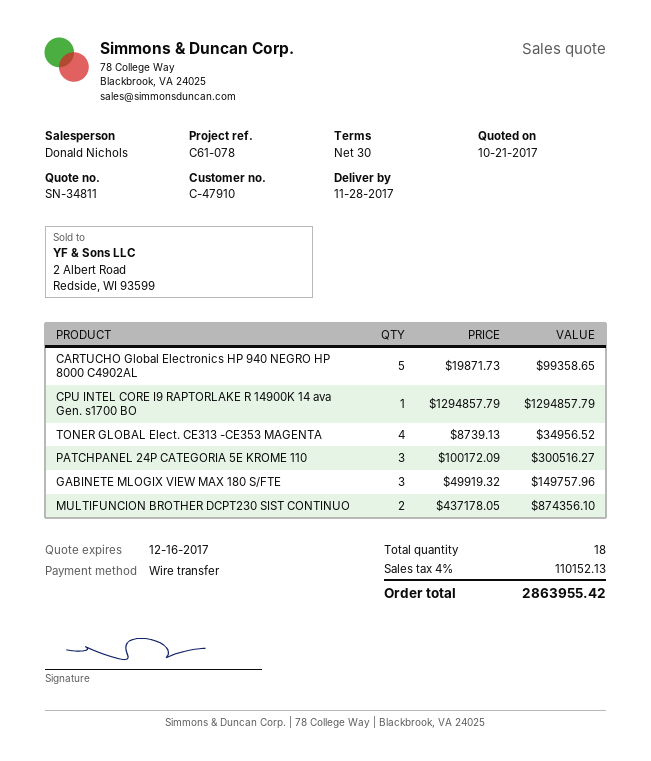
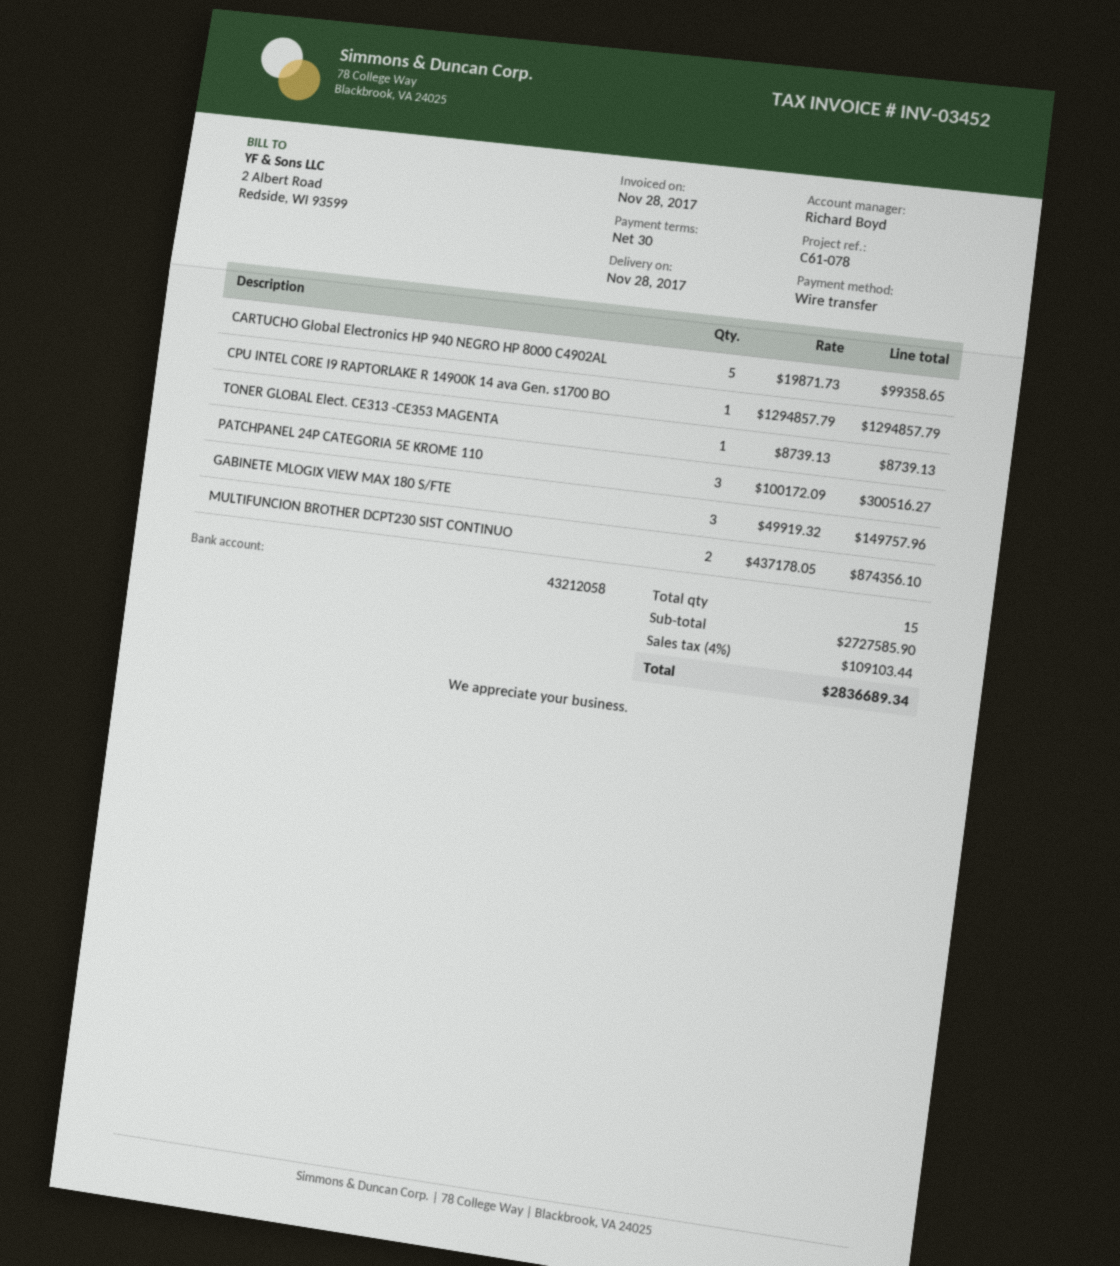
sales rep: Donald Nichols -> Richard Boyd
TONER GLOBAL Elect. CE313 -CE353 MAGENTA: 4 x 8739.13 = 34956.52 -> 1 x 8739.13 = 8739.13
total quantity: 18 -> 15
tax: 4% = 110152.13 -> 4% = 109103.44
total: 2863955.42 -> 2836689.34

